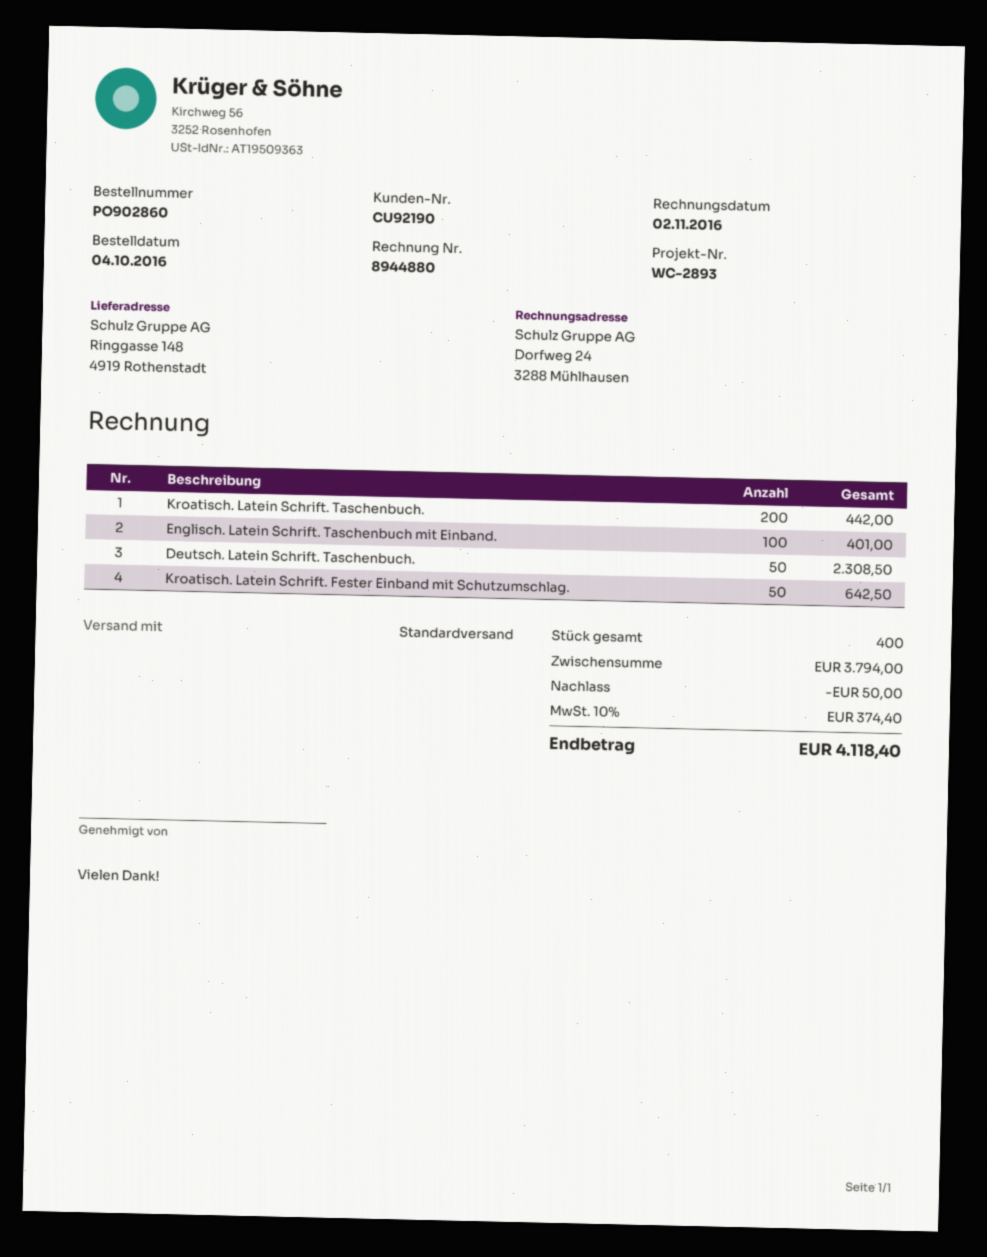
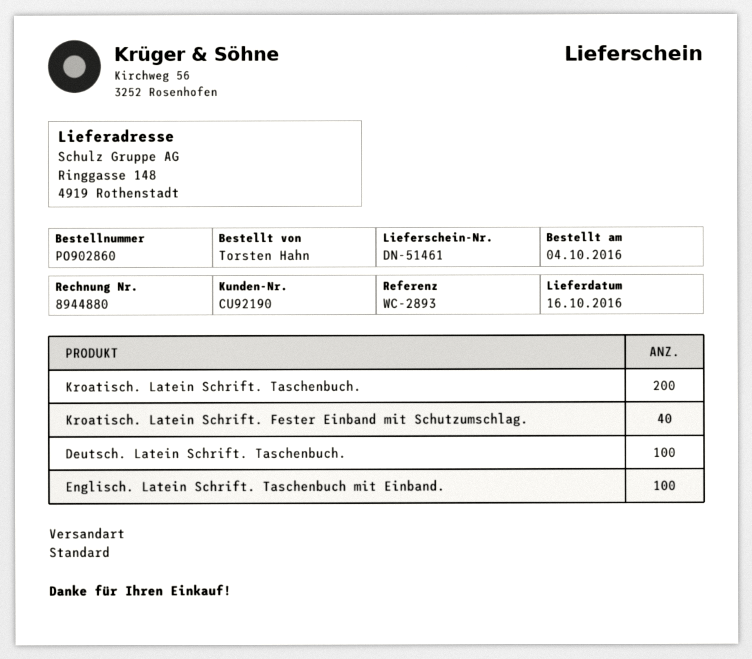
Deutsch. Latein Schrift. Taschenbuch.: 50 -> 100
Kroatisch. Latein Schrift. Fester Einband mit Schutzumschlag.: 50 -> 40

